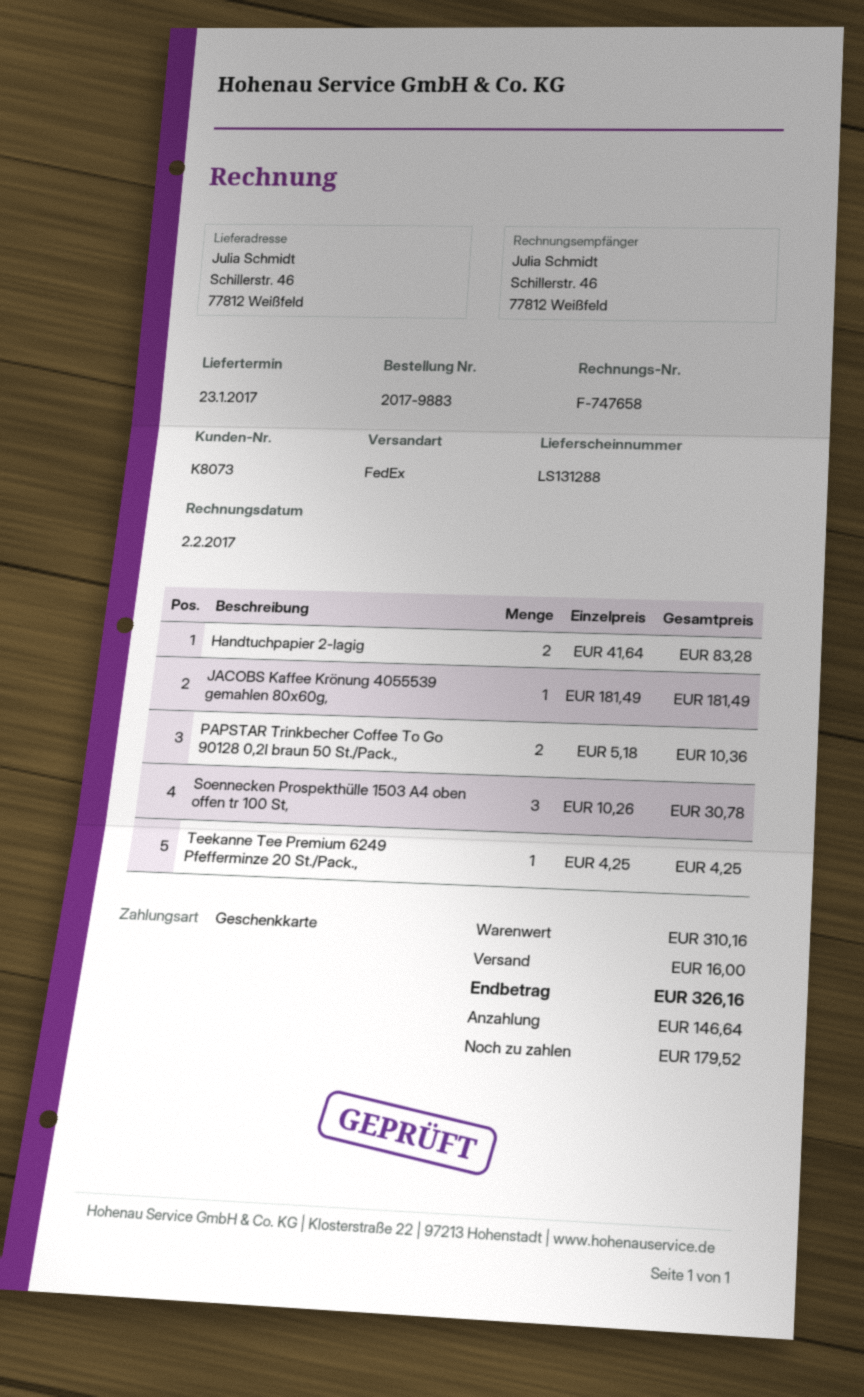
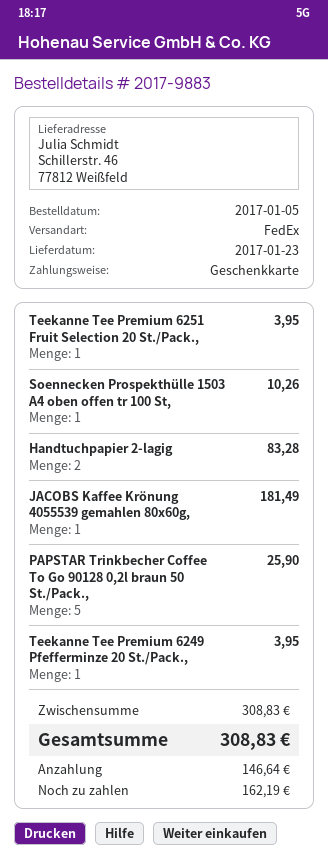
PAPSTAR Trinkbecher Coffee To Go 90128 0,2l braun 50 St./Pack.,: 2 for 10.36 -> 5 for 25.90
Soennecken Prospekthülle 1503 A4 oben offen tr 100 St,: 3 for 30.78 -> 1 for 10.26
Teekanne Tee Premium 6249 Pfefferminze 20 St./Pack.,: 1 for 4.25 -> 1 for 3.95
Teekanne Tee Premium 6251 Fruit Selection 20 St./Pack.,: none -> 1 for 3.95
subtotal: 310.16 -> 308.83
shipping: 16.00 -> none
total: 326.16 -> 308.83
balance: 179.52 -> 162.19

